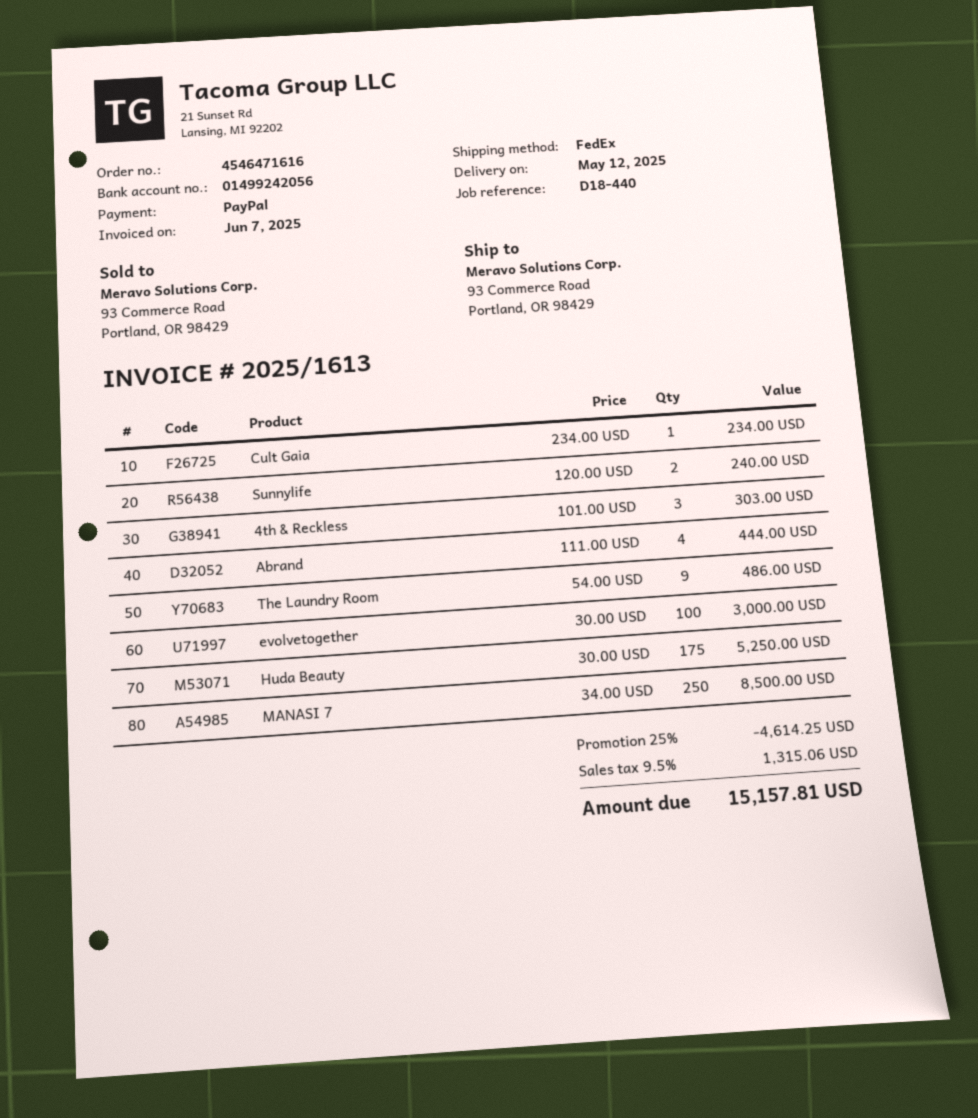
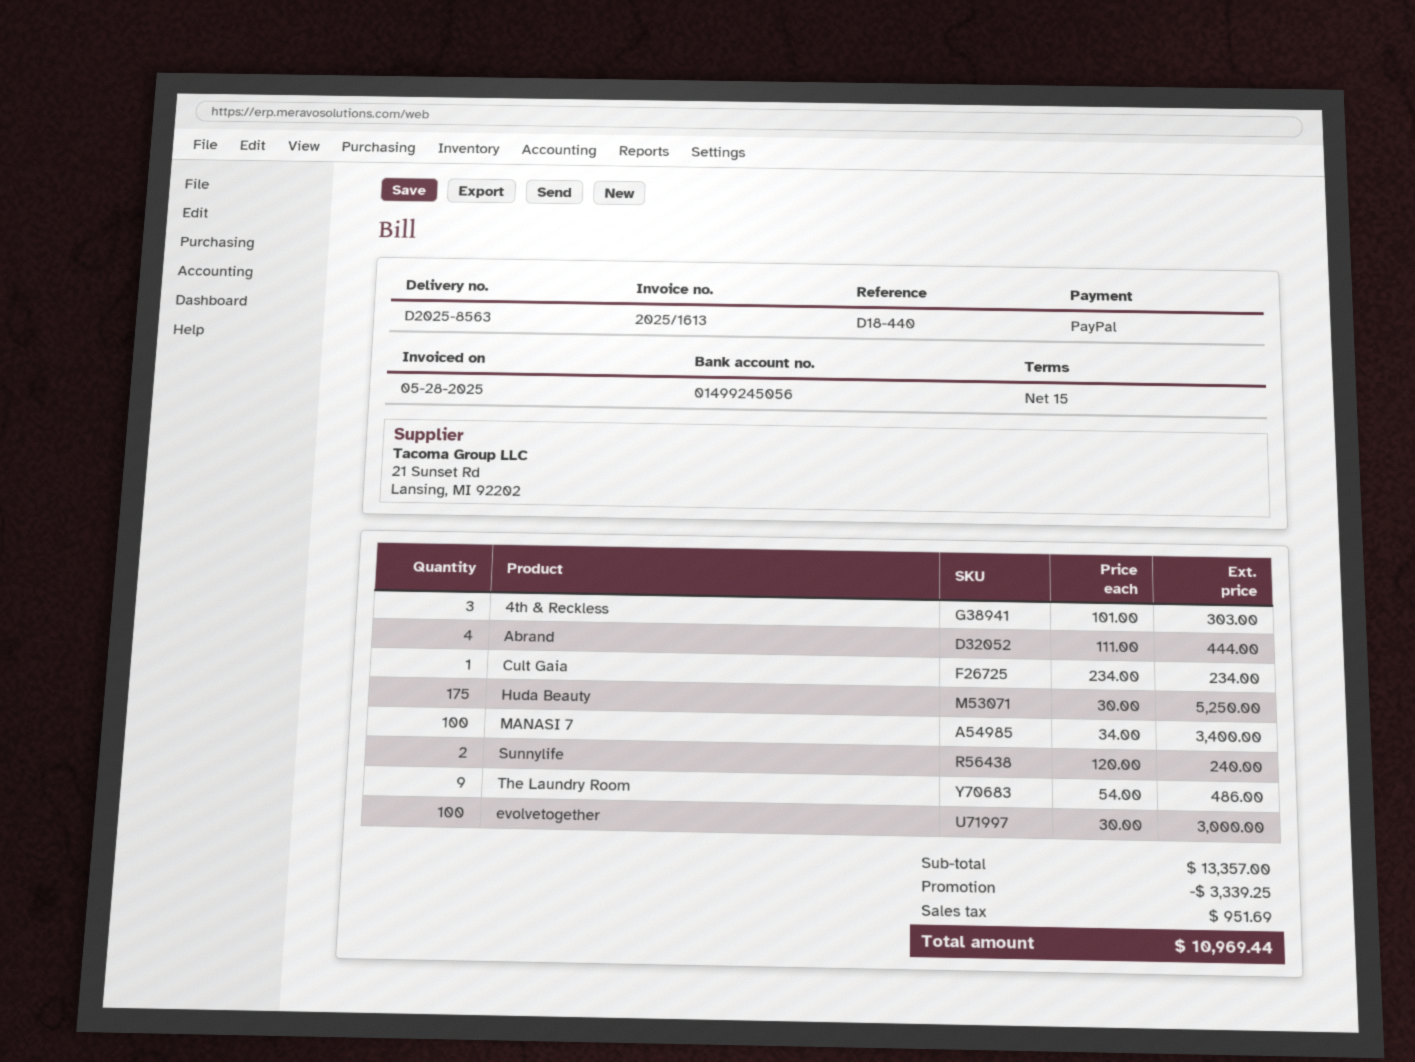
invoice date: 2025-06-07 -> 2025-05-28
bank account: 01499242056 -> 01499245056
MANASI 7: 250 x 34.00 = 8500.00 -> 100 x 34.00 = 3400.00
discount: 4614.25 -> 3339.25
tax: 1315.06 -> 951.69
total: 15157.81 -> 10969.44

